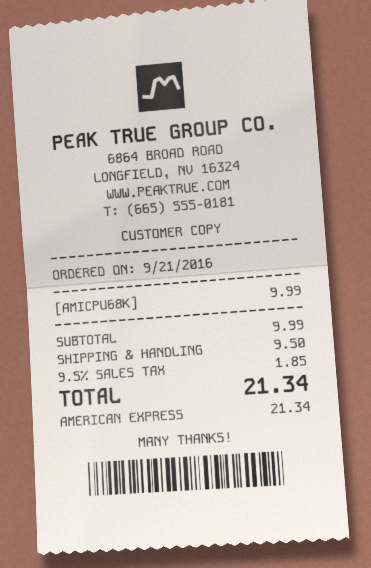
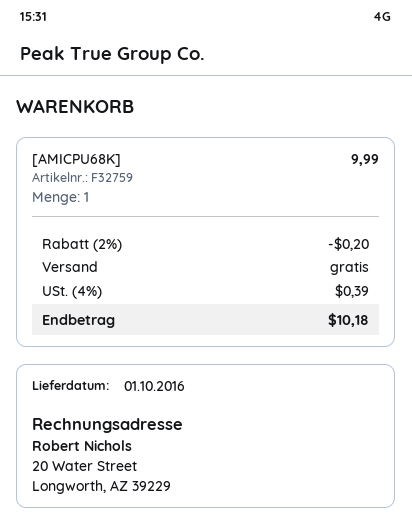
discount: none -> 2% = 0.20
shipping: 9.50 -> 0.00
tax: 9.5% = 1.85 -> 4% = 0.39
total: 21.34 -> 10.18

